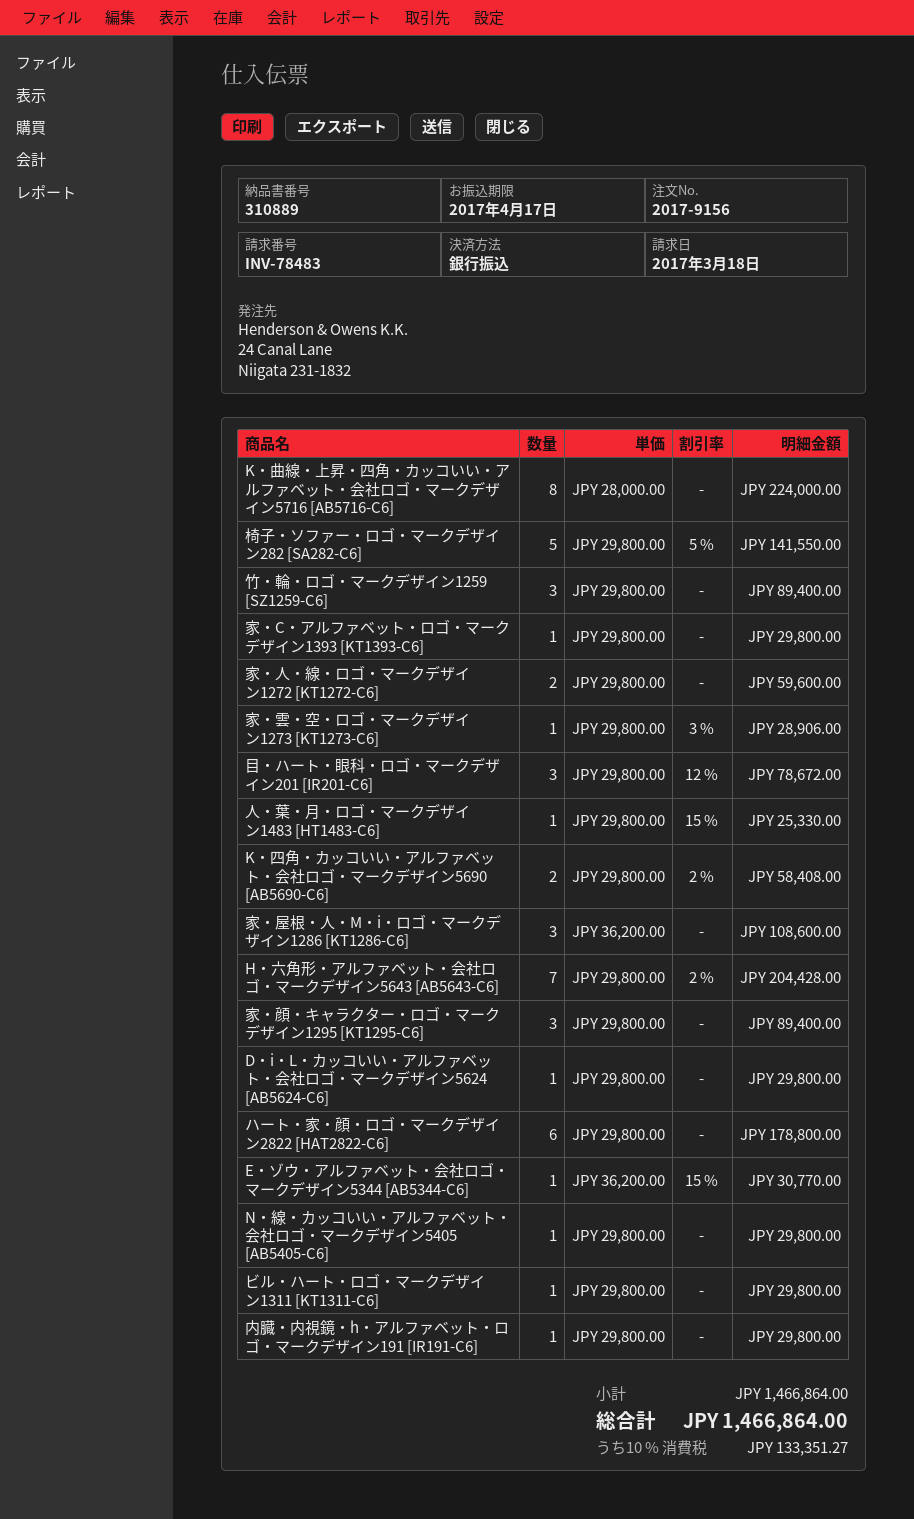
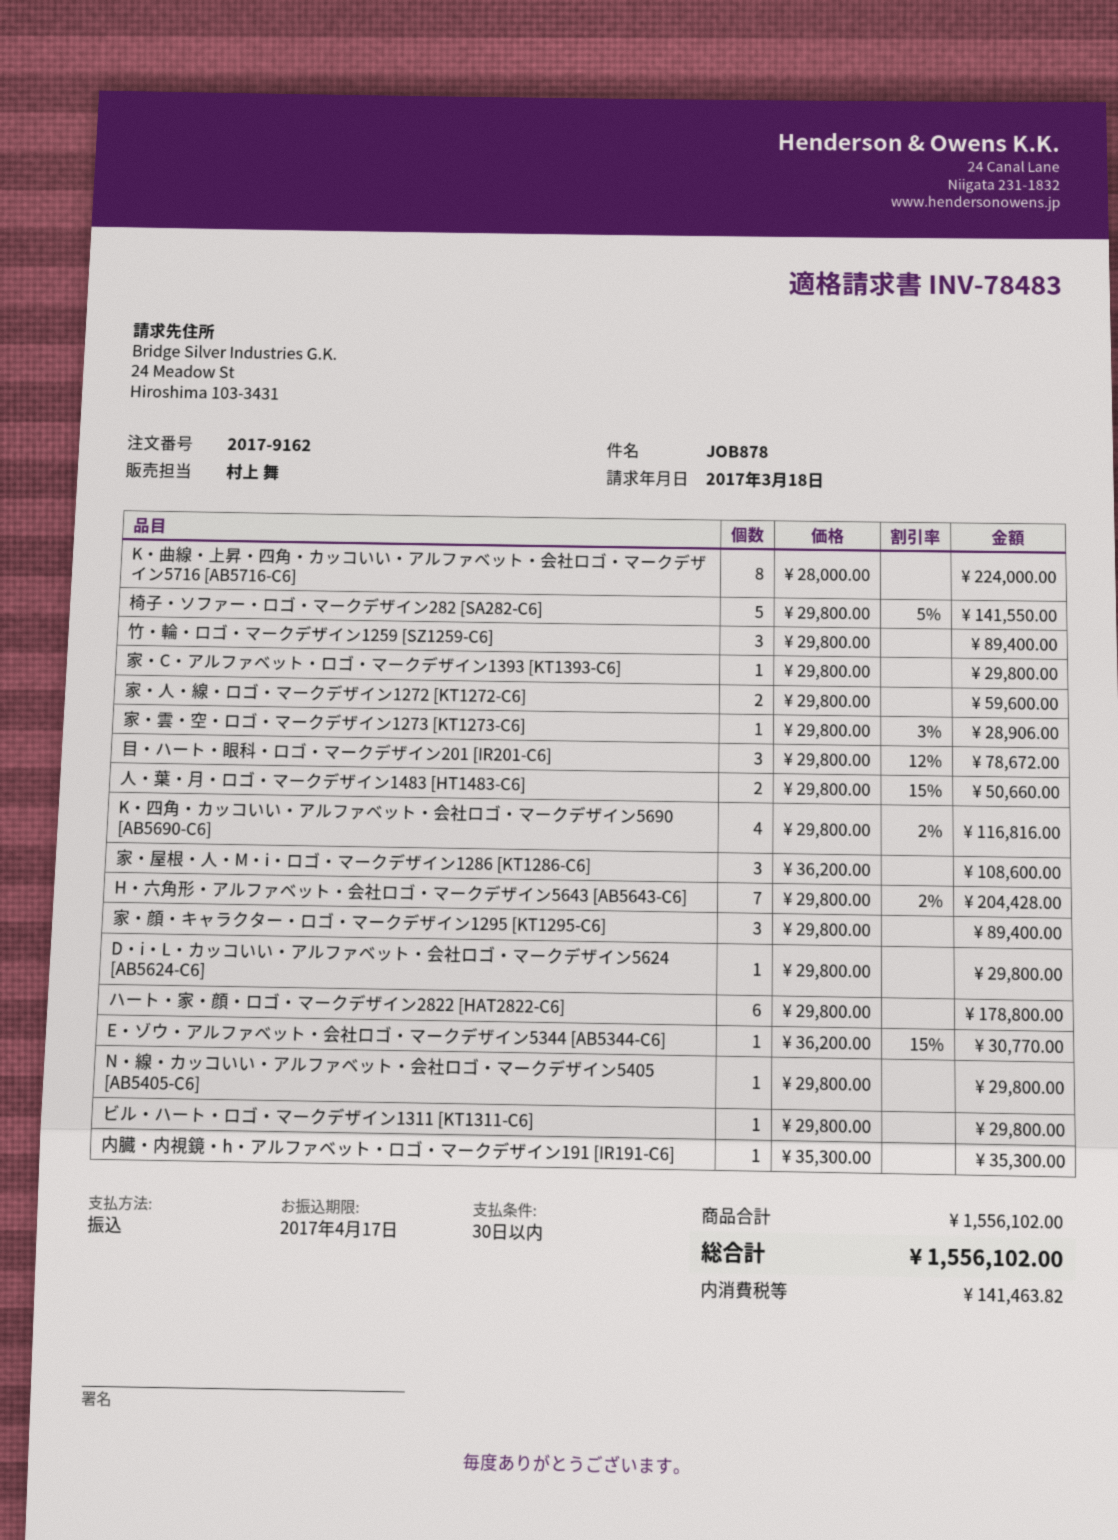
order number: 2017-9156 -> 2017-9162
人・葉・月・ロゴ・マークデザイン1483 [HT1483-C6]: 1 x 29800.00 - 15% = 25330.00 -> 2 x 29800.00 - 15% = 50660.00
K・四角・カッコいい・アルファベット・会社ロゴ・マークデザイン5690 [AB5690-C6]: 2 x 29800.00 - 2% = 58408.00 -> 4 x 29800.00 - 2% = 116816.00
内臓・内視鏡・h・アルファベット・ロゴ・マークデザイン191 [IR191-C6]: 1 x 29800.00 = 29800.00 -> 1 x 35300.00 = 35300.00
subtotal: 1466864.00 -> 1556102.00
tax: 133351.27 -> 141463.82
total: 1466864.00 -> 1556102.00

